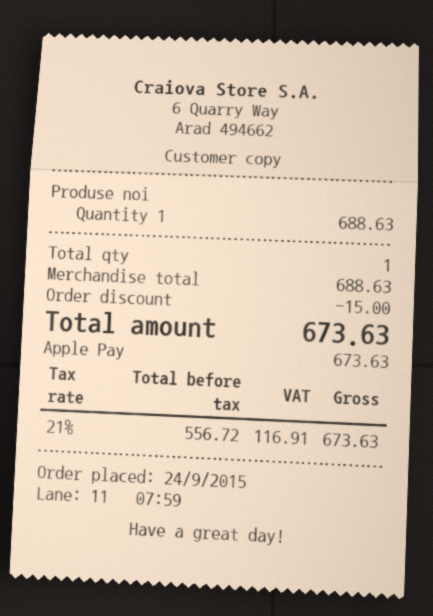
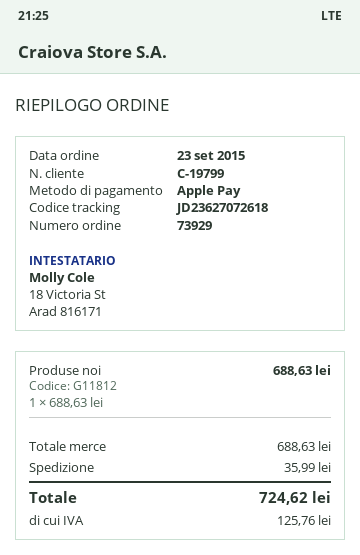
order date: 2015-09-24 -> 2015-09-23
discount: 15.00 -> none
shipping: none -> 35.99
tax: 116.91 -> 125.76
total: 673.63 -> 724.62

